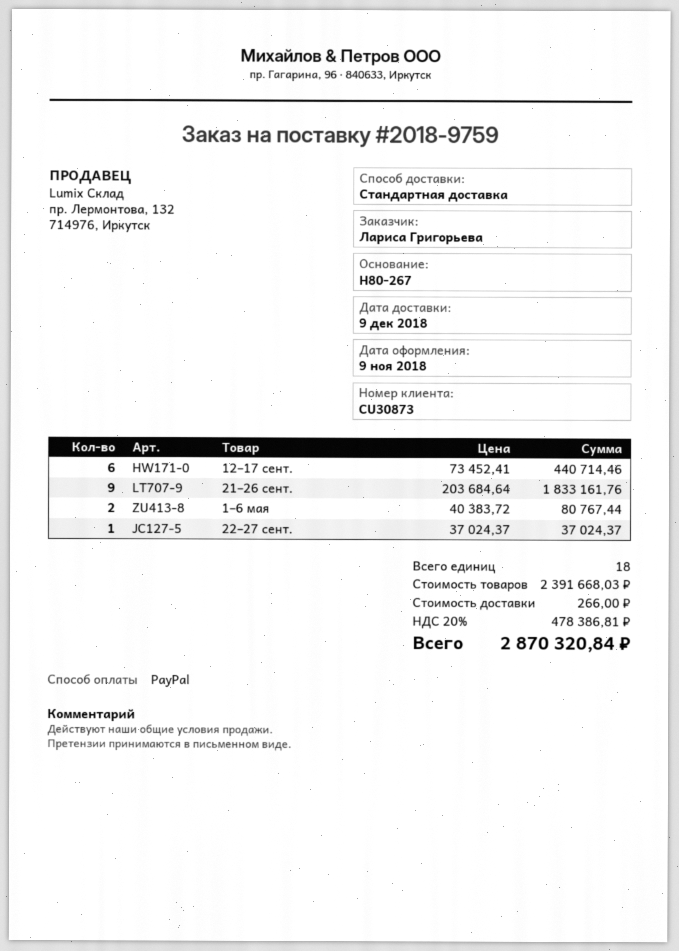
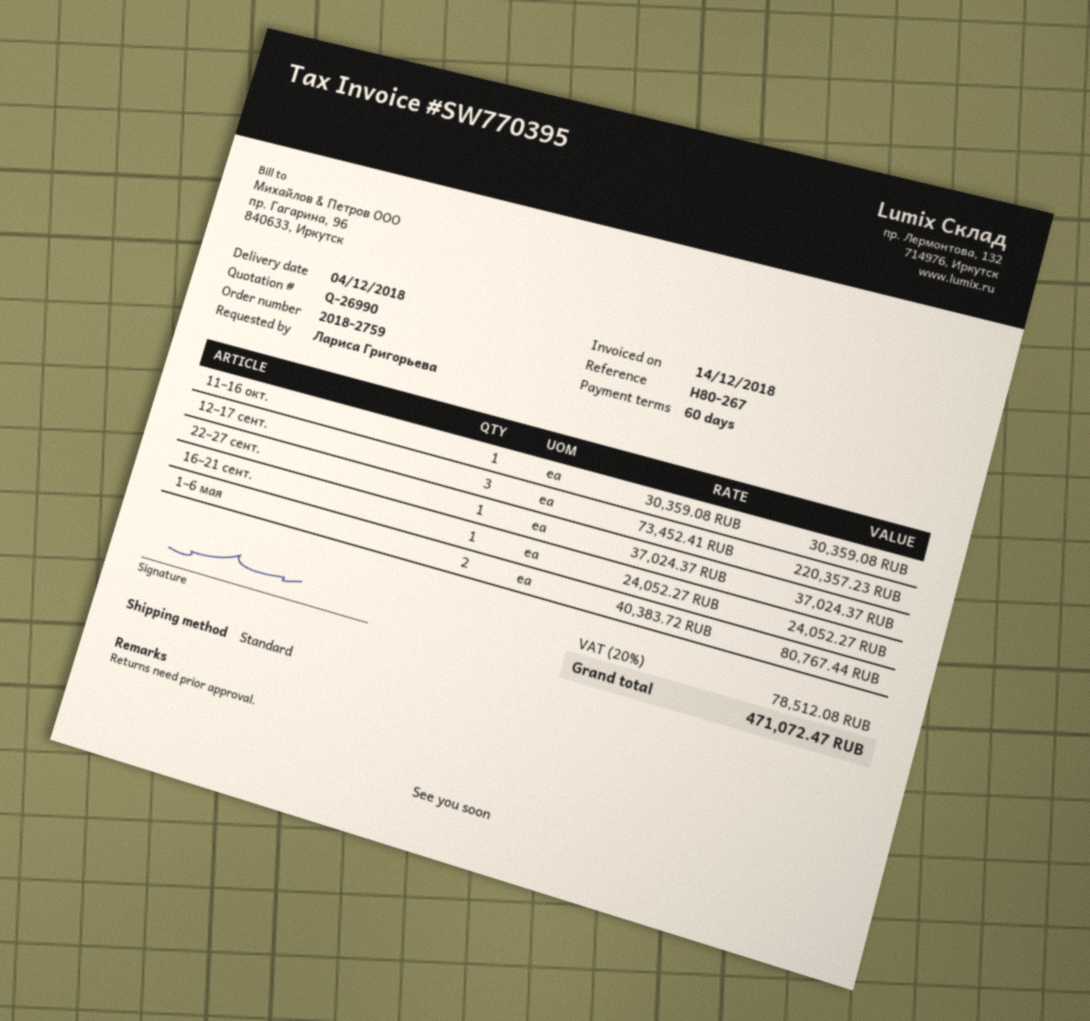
order number: 2018-9759 -> 2018-2759
delivery date: 2018-12-09 -> 2018-12-04
12–17 сент.: 6 x 73452.41 = 440714.46 -> 3 x 73452.41 = 220357.23
21–26 сент.: 9 x 203684.64 = 1833161.76 -> none
11–16 окт.: none -> 1 x 30359.08 = 30359.08
16–21 сент.: none -> 1 x 24052.27 = 24052.27
shipping: 266.00 -> none
tax: 20% = 478386.81 -> 20% = 78512.08
total: 2870320.84 -> 471072.47

